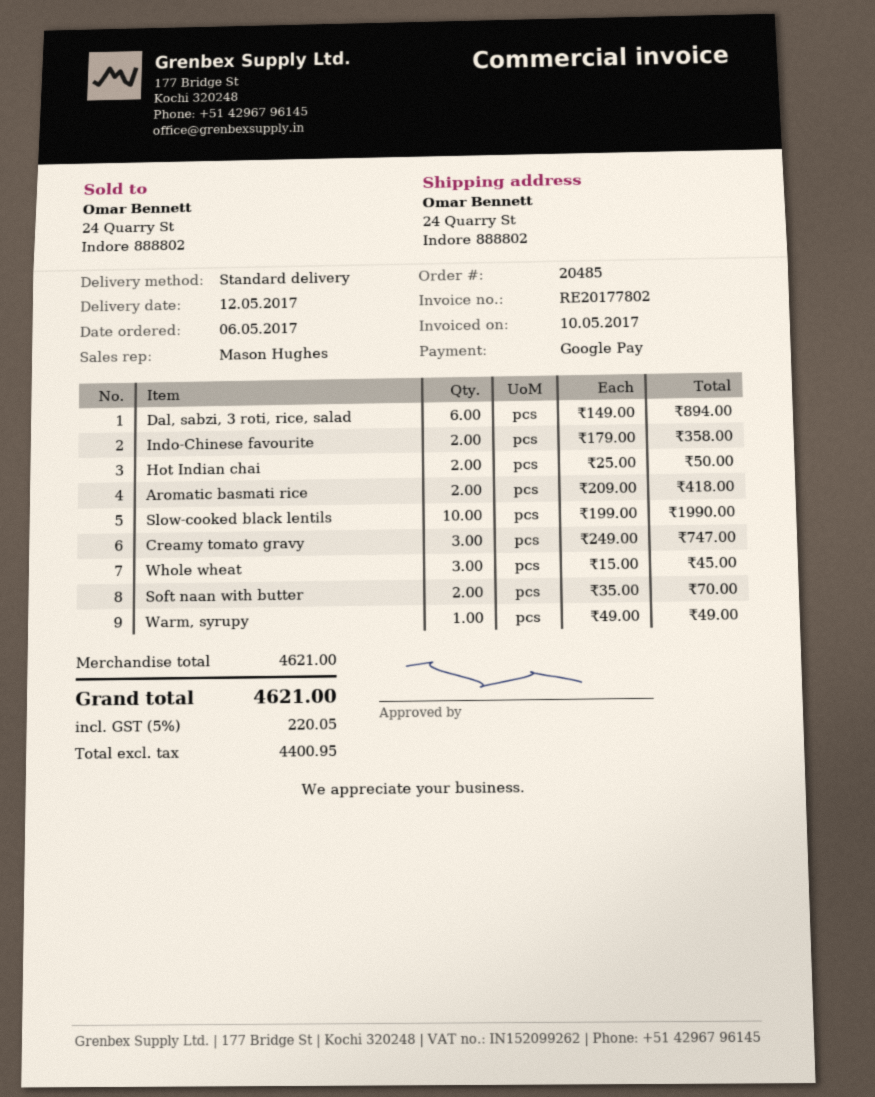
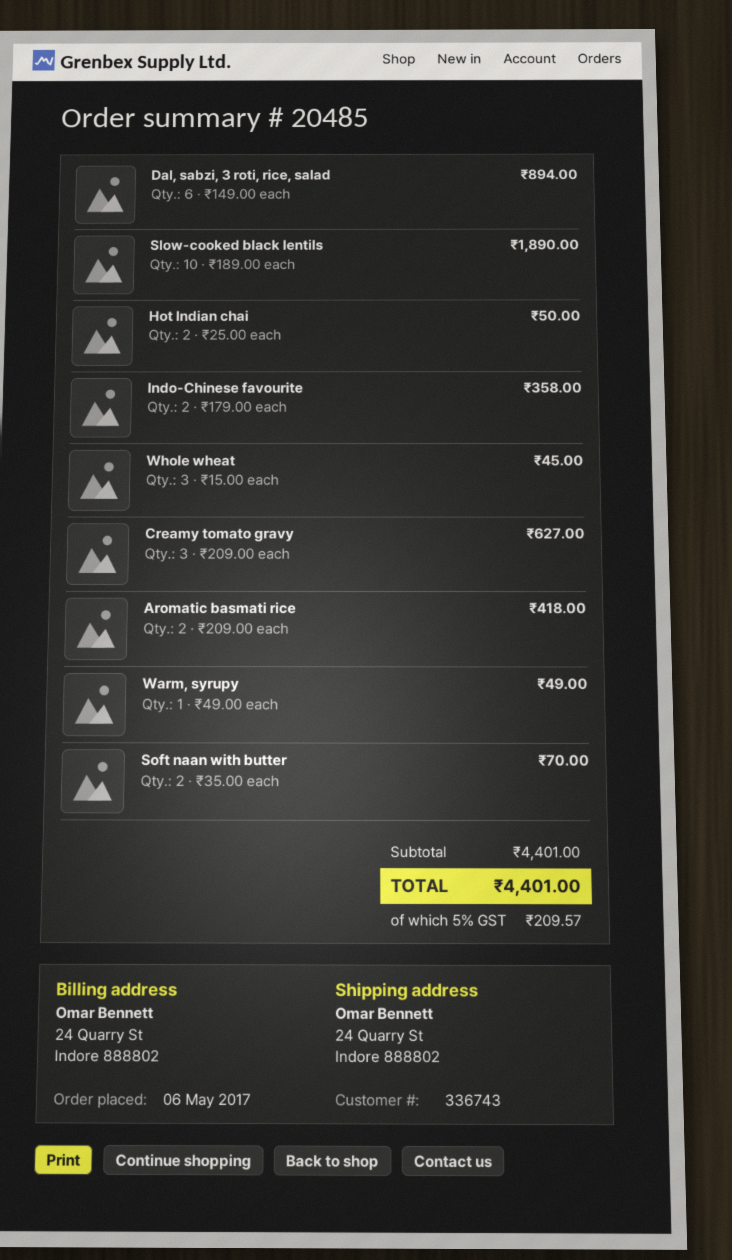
Slow-cooked black lentils: 10 x 199.00 = 1990.00 -> 10 x 189.00 = 1890.00
Creamy tomato gravy: 3 x 249.00 = 747.00 -> 3 x 209.00 = 627.00
subtotal: 4621.00 -> 4401.00
tax: 5% = 220.05 -> 5% = 209.57
total: 4621.00 -> 4401.00

